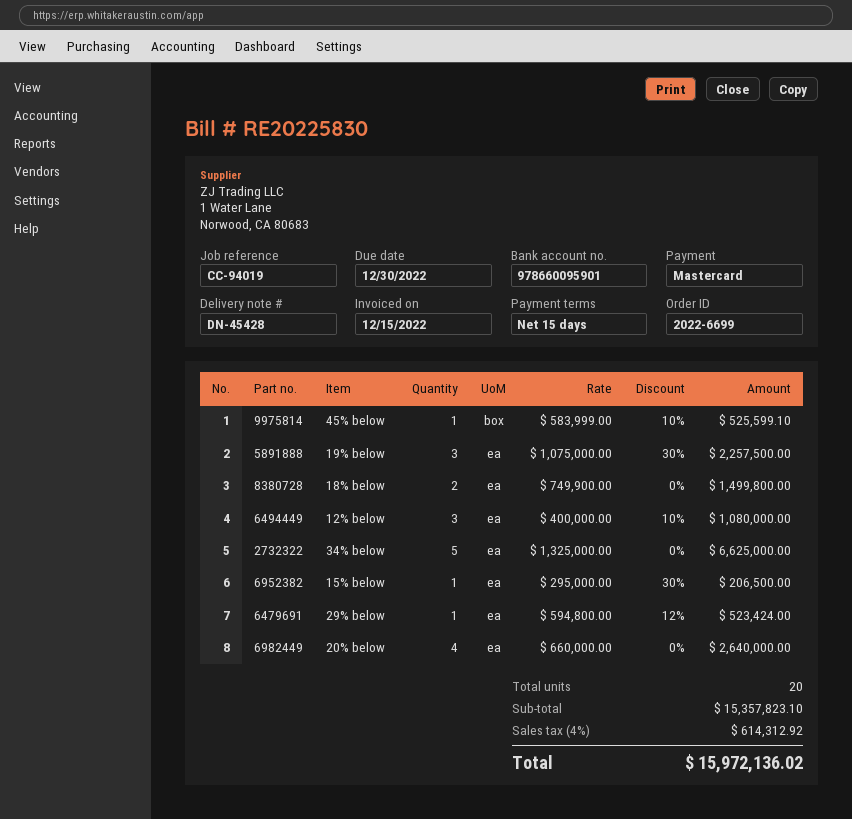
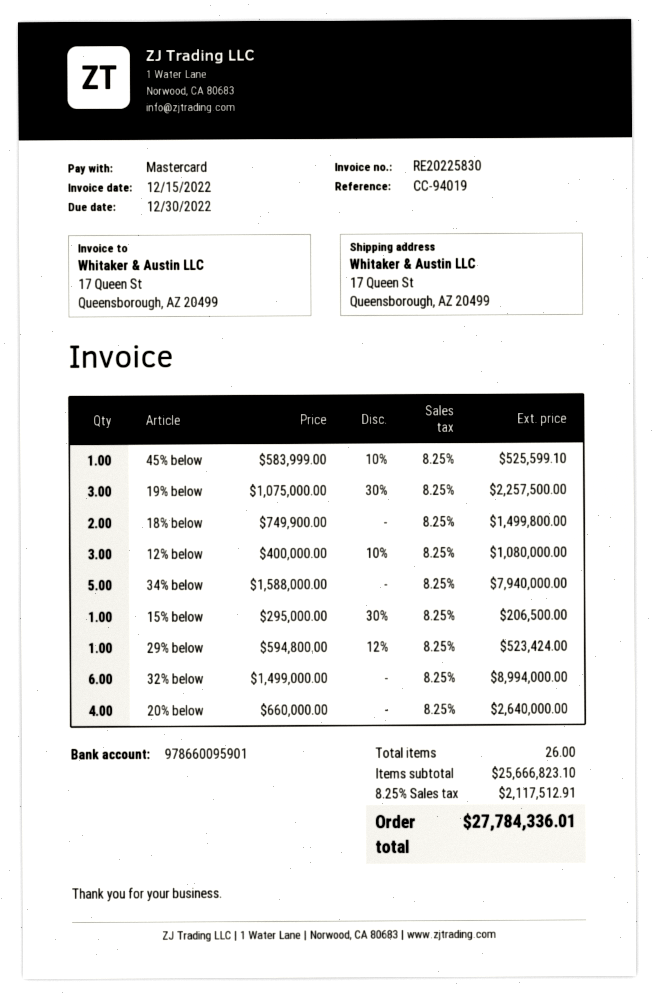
34% below: 5 x 1325000.00 = 6625000.00 -> 5 x 1588000.00 = 7940000.00
32% below: none -> 6 x 1499000.00 = 8994000.00
total quantity: 20 -> 26
subtotal: 15357823.10 -> 25666823.10
tax: 4% = 614312.92 -> 8.25% = 2117512.91
total: 15972136.02 -> 27784336.01

